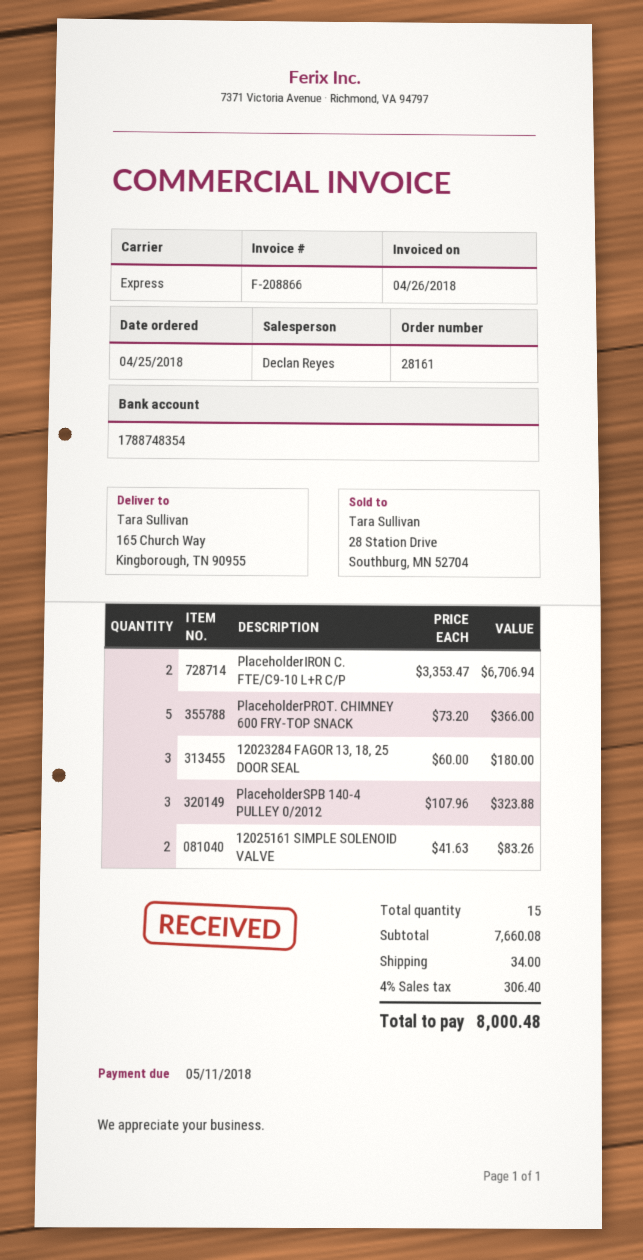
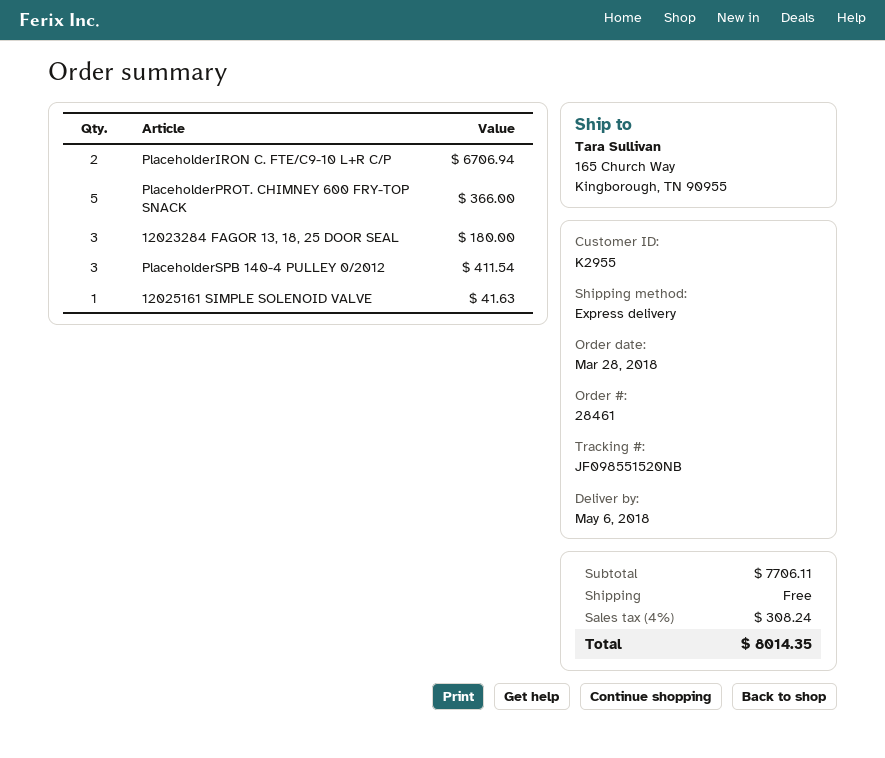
order number: 28161 -> 28461
order date: 2018-04-25 -> 2018-03-28
PlaceholderSPB 140-4 PULLEY 0/2012: 3 for 323.88 -> 3 for 411.54
12025161 SIMPLE SOLENOID VALVE: 2 for 83.26 -> 1 for 41.63
subtotal: 7660.08 -> 7706.11
shipping: 34.00 -> 0.00
tax: 4% = 306.40 -> 4% = 308.24
total: 8000.48 -> 8014.35

